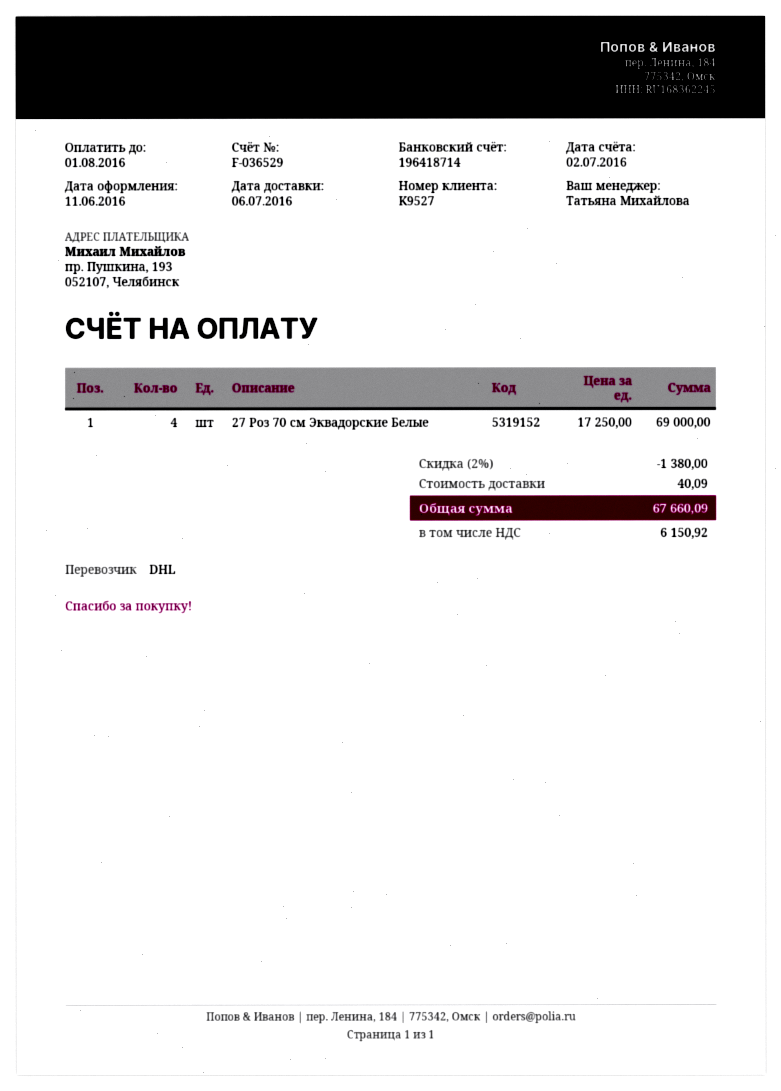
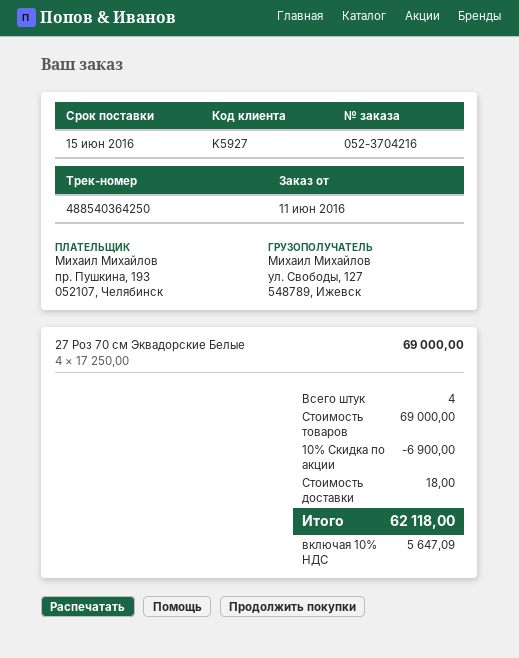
delivery date: 2016-07-06 -> 2016-06-15
customer number: K9527 -> K5927
discount: 2% = 1380.00 -> 10% = 6900.00
shipping: 40.09 -> 18.00
tax: 6150.92 -> 5647.09
total: 67660.09 -> 62118.00

